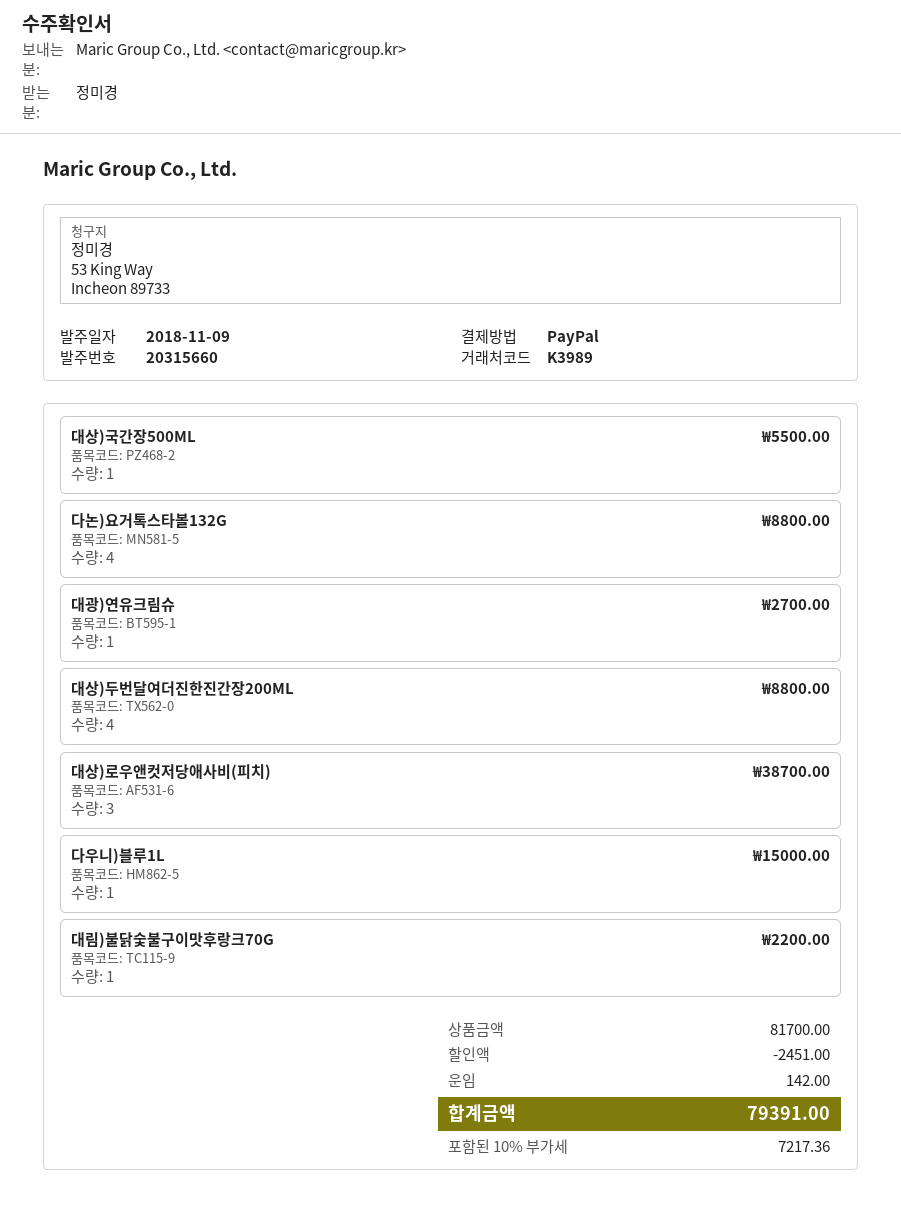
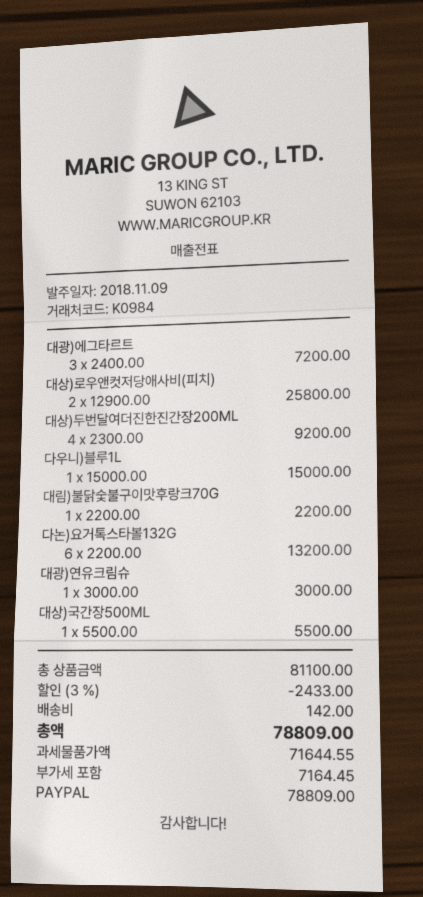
customer number: K3989 -> K0984
다논)요거톡스타볼132G: 4 for 8800.00 -> 6 for 13200.00
대광)연유크림슈: 1 for 2700.00 -> 1 for 3000.00
대상)두번달여더진한진간장200ML: 4 for 8800.00 -> 4 for 9200.00
대상)로우앤컷저당애사비(피치): 3 for 38700.00 -> 2 for 25800.00
대광)에그타르트: none -> 3 for 7200.00
subtotal: 81700.00 -> 81100.00
discount: 2451.00 -> 2433.00
tax: 7217.36 -> 7164.45
total: 79391.00 -> 78809.00

